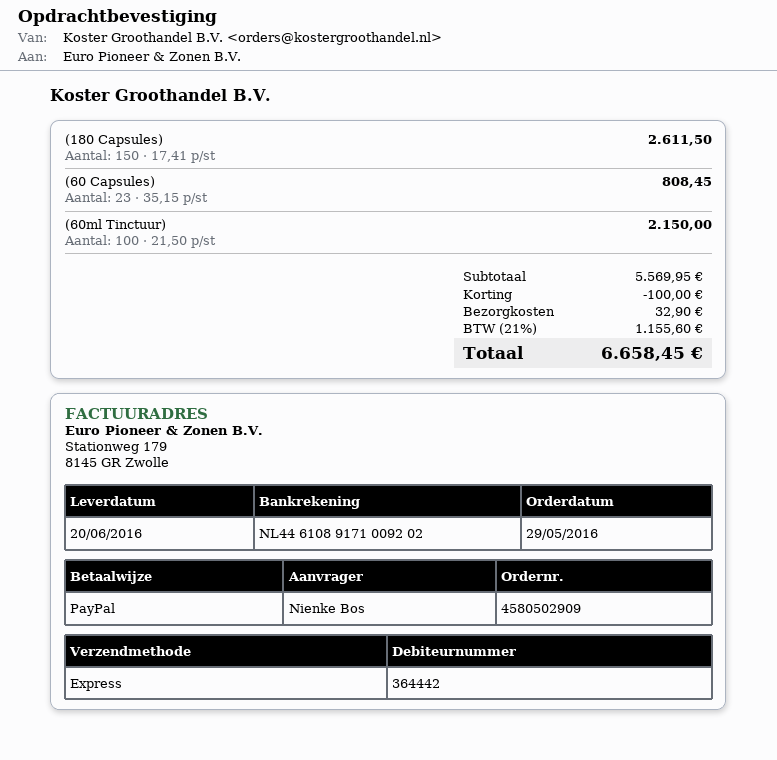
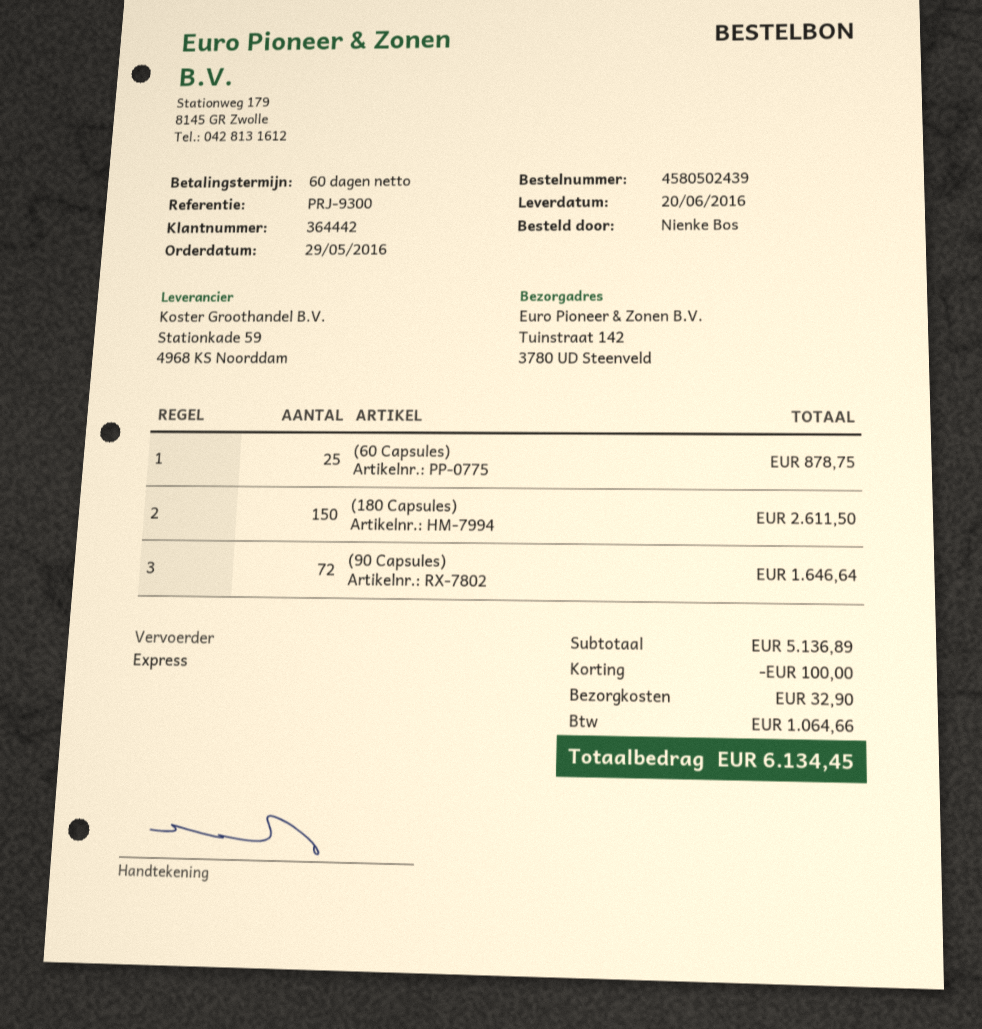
order number: 4580502909 -> 4580502439
(60 Capsules): 23 for 808.45 -> 25 for 878.75
(60ml Tinctuur): 100 for 2150.00 -> none
(90 Capsules): none -> 72 for 1646.64
subtotal: 5569.95 -> 5136.89
tax: 1155.60 -> 1064.66
total: 6658.45 -> 6134.45

